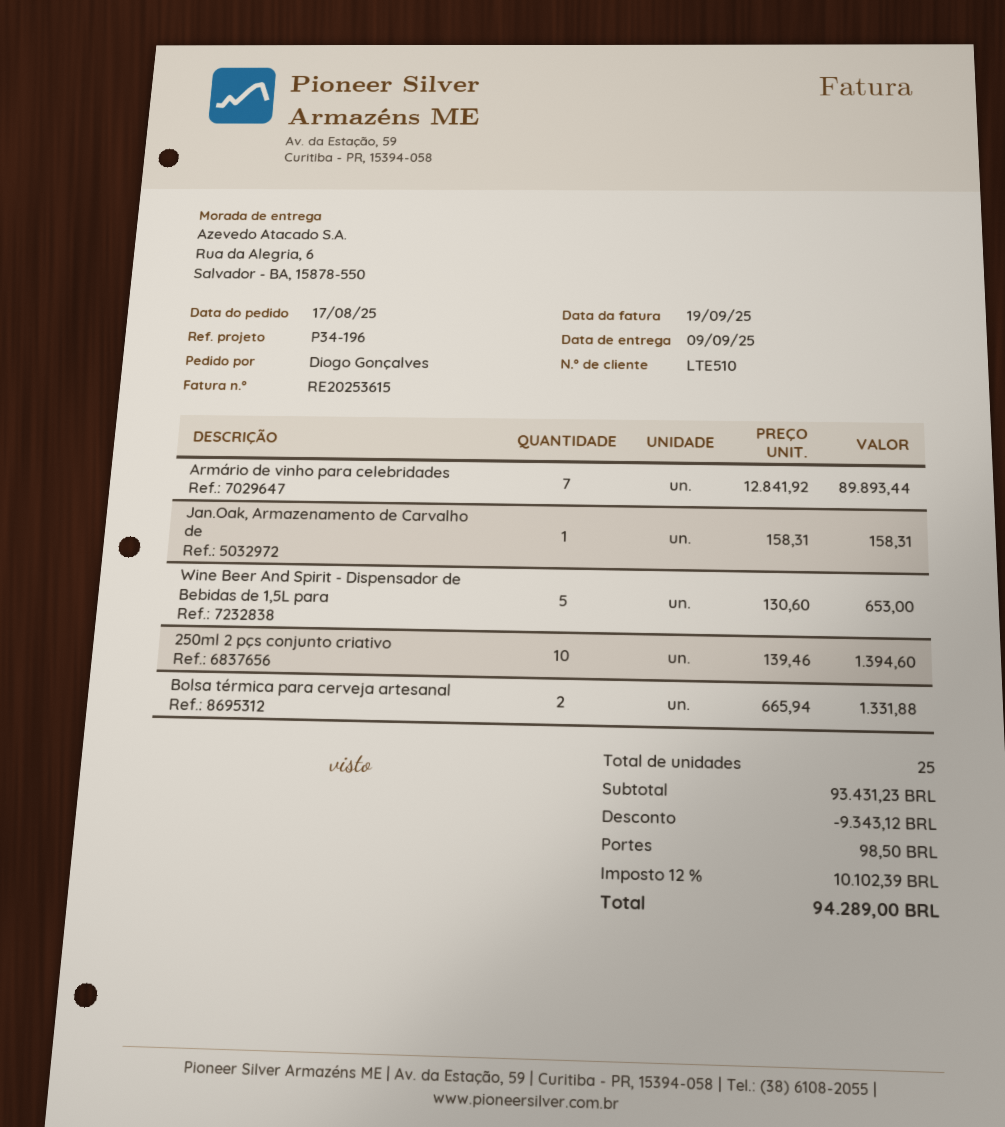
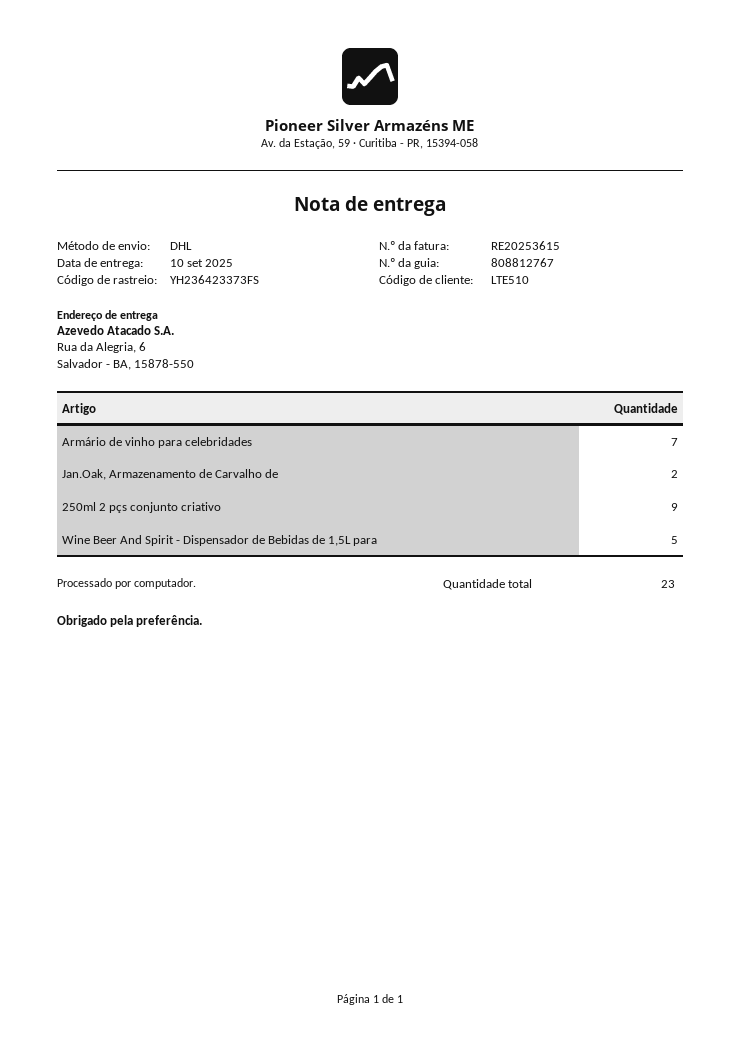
delivery date: 2025-09-09 -> 2025-09-10
Jan.Oak, Armazenamento de Carvalho de: 1 -> 2
250ml 2 pçs conjunto criativo: 10 -> 9
Bolsa térmica para cerveja artesanal: 2 -> none
total quantity: 25 -> 23

